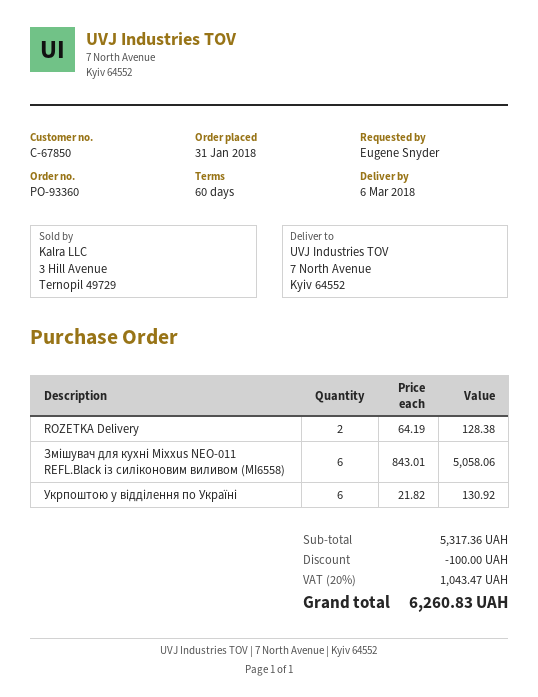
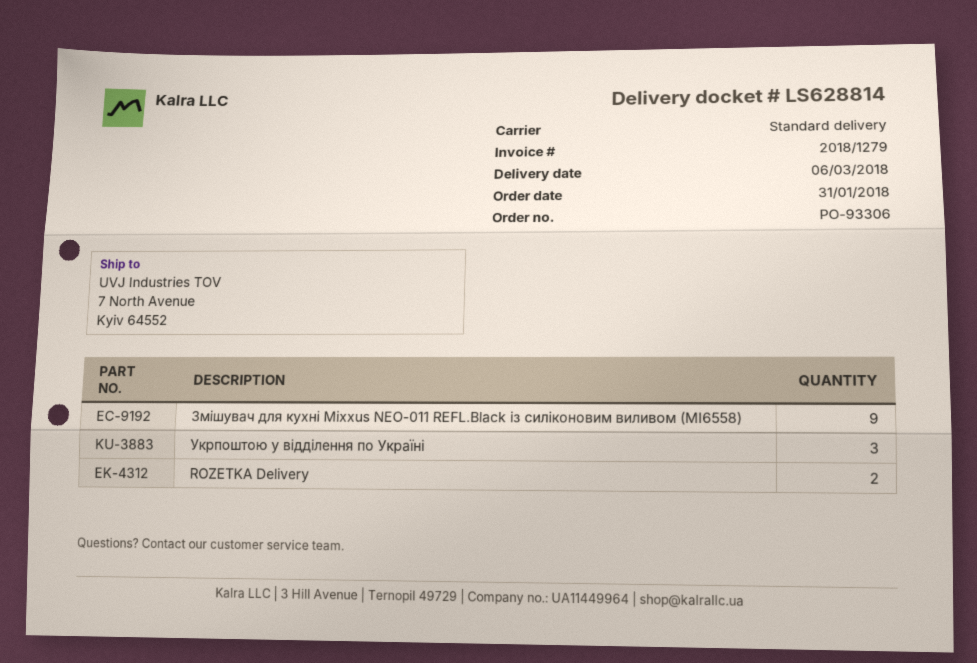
order number: PO-93360 -> PO-93306
Змішувач для кухні Mixxus NEO-011 REFL.Black із силіконовим виливом (MI6558): 6 -> 9
Укрпоштою у відділення по Україні: 6 -> 3

